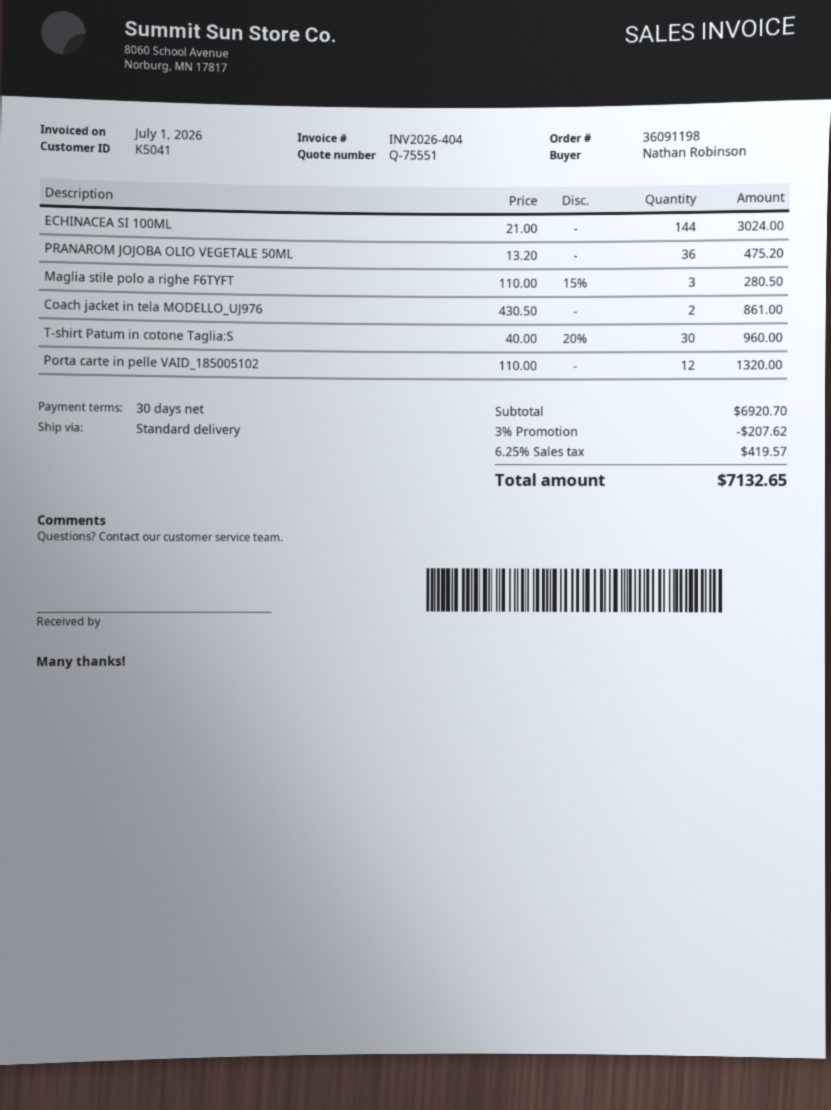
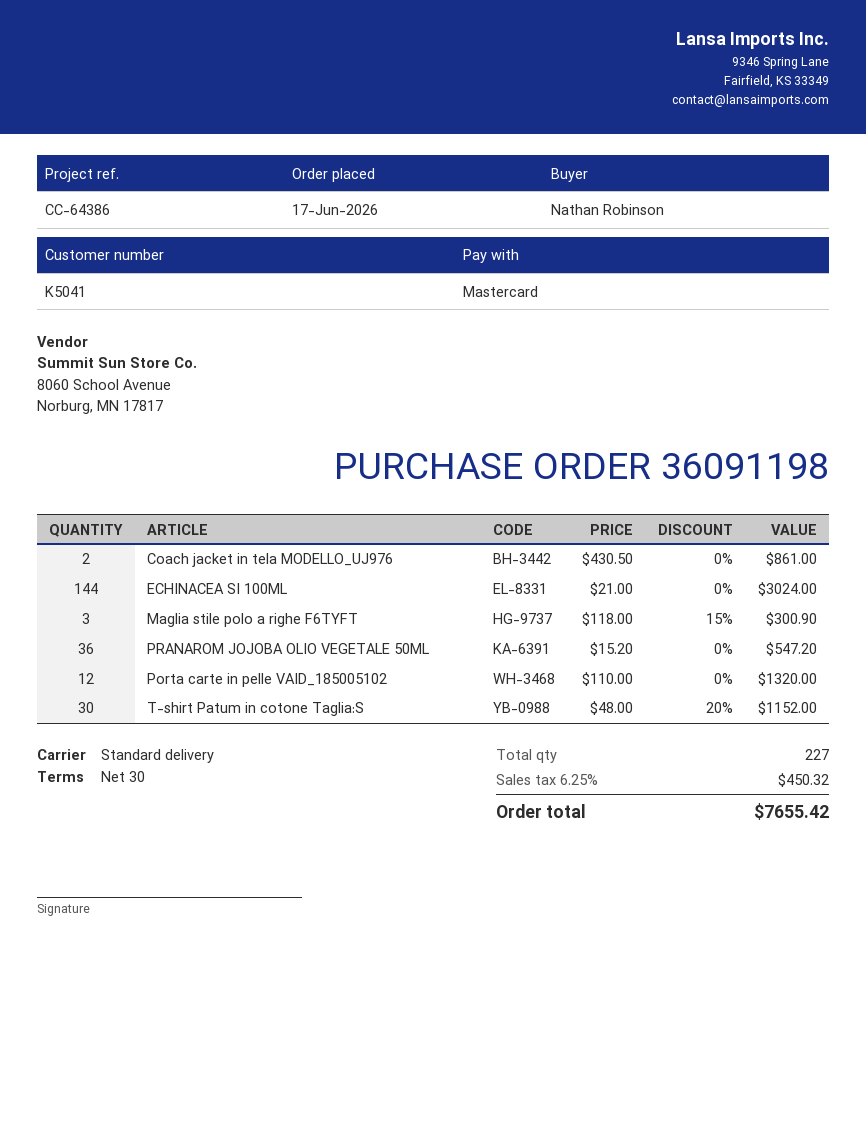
PRANAROM JOJOBA OLIO VEGETALE 50ML: 36 x 13.20 = 475.20 -> 36 x 15.20 = 547.20
Maglia stile polo a righe F6TYFT: 3 x 110.00 - 15% = 280.50 -> 3 x 118.00 - 15% = 300.90
T-shirt Patum in cotone Taglia:S: 30 x 40.00 - 20% = 960.00 -> 30 x 48.00 - 20% = 1152.00
discount: 3% = 207.62 -> none
tax: 6.25% = 419.57 -> 6.25% = 450.32
total: 7132.65 -> 7655.42

